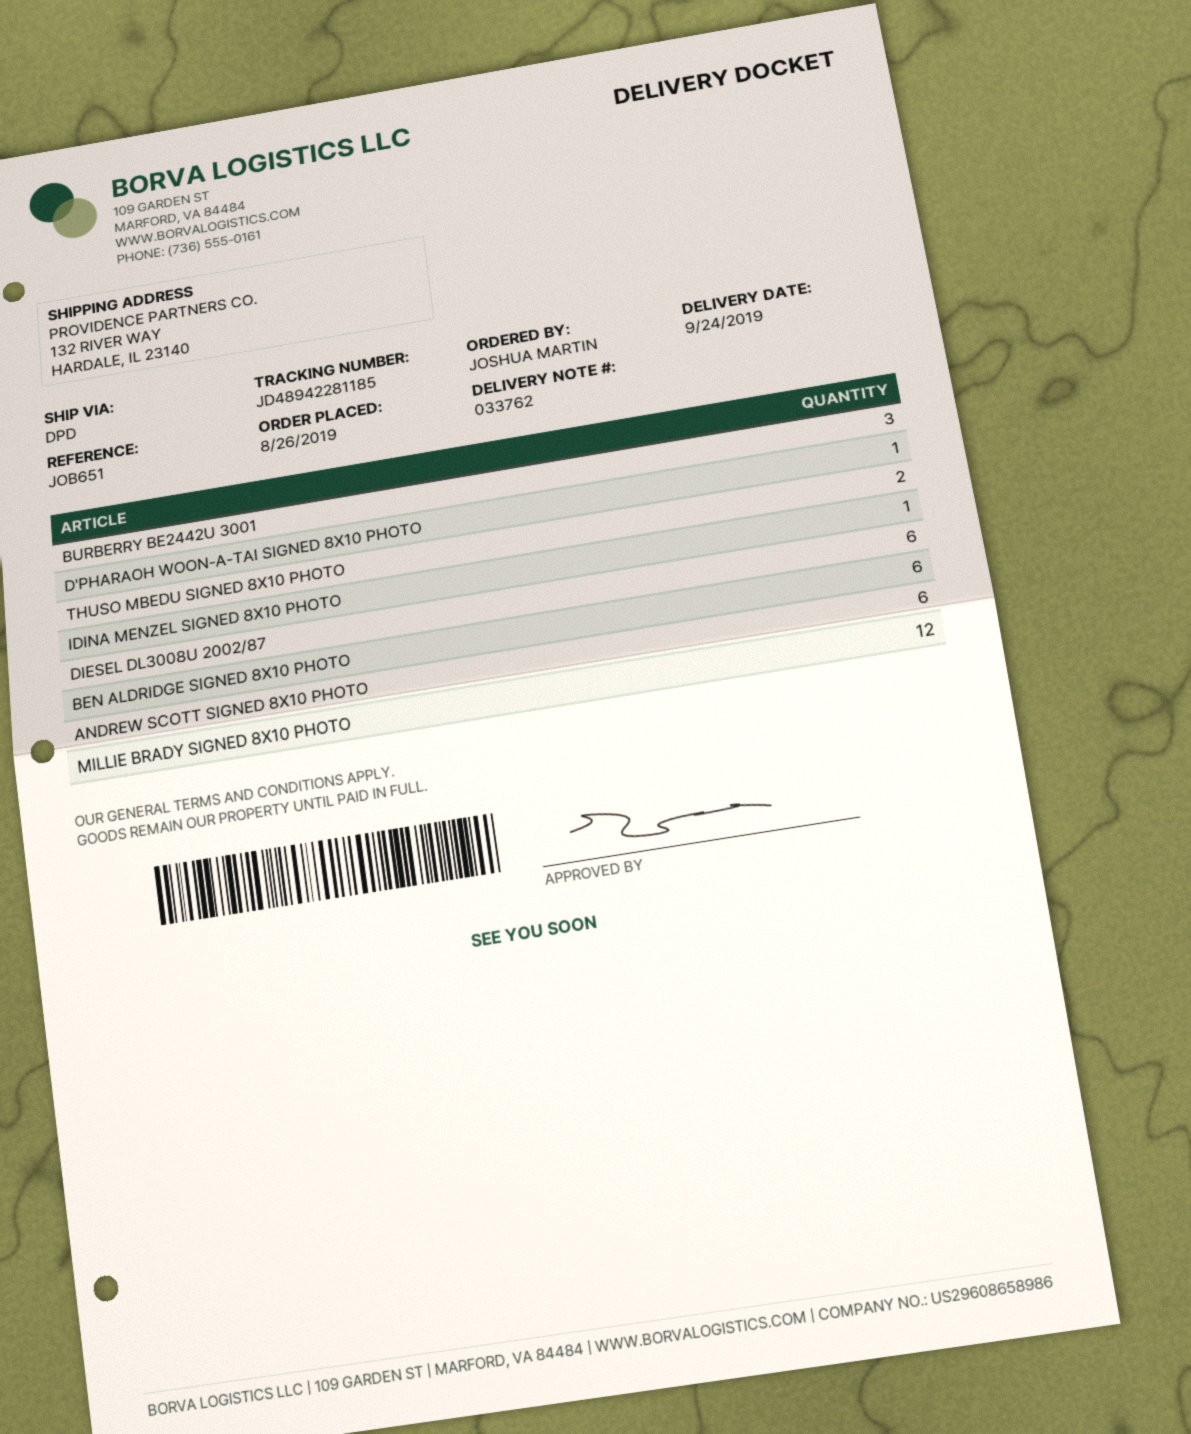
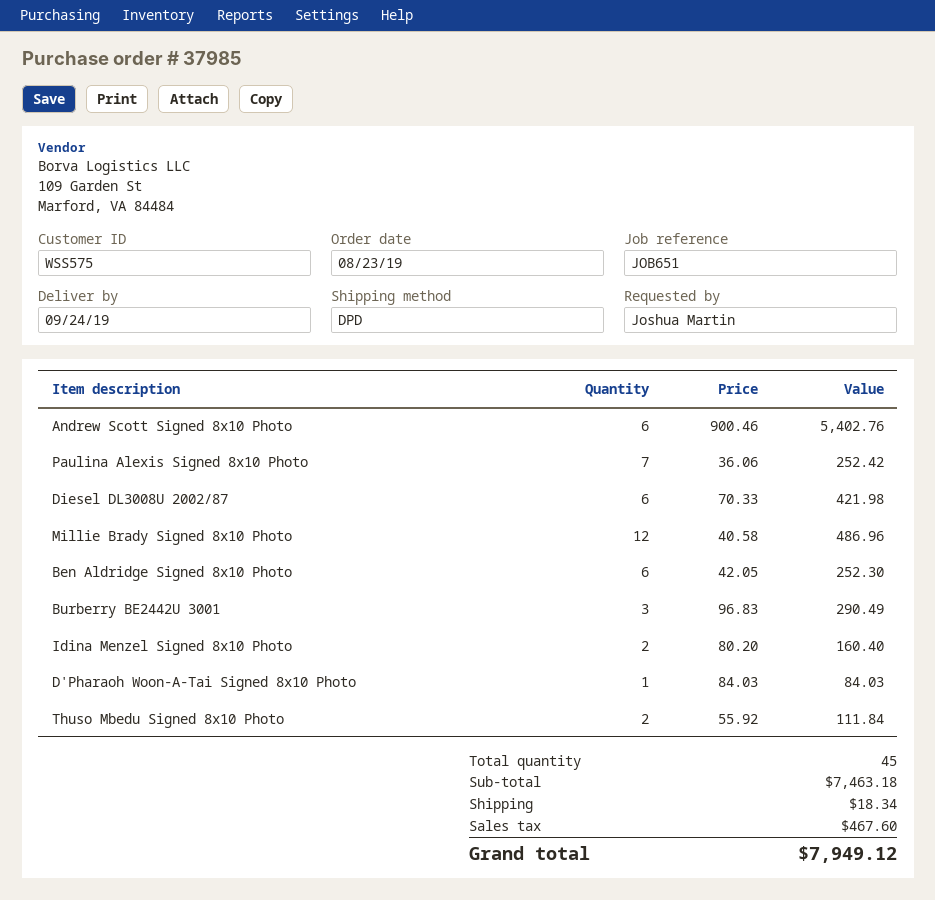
order date: 2019-08-26 -> 2019-08-23
IDINA MENZEL SIGNED 8X10 PHOTO: 1 -> 2
Paulina Alexis Signed 8x10 Photo: none -> 7

